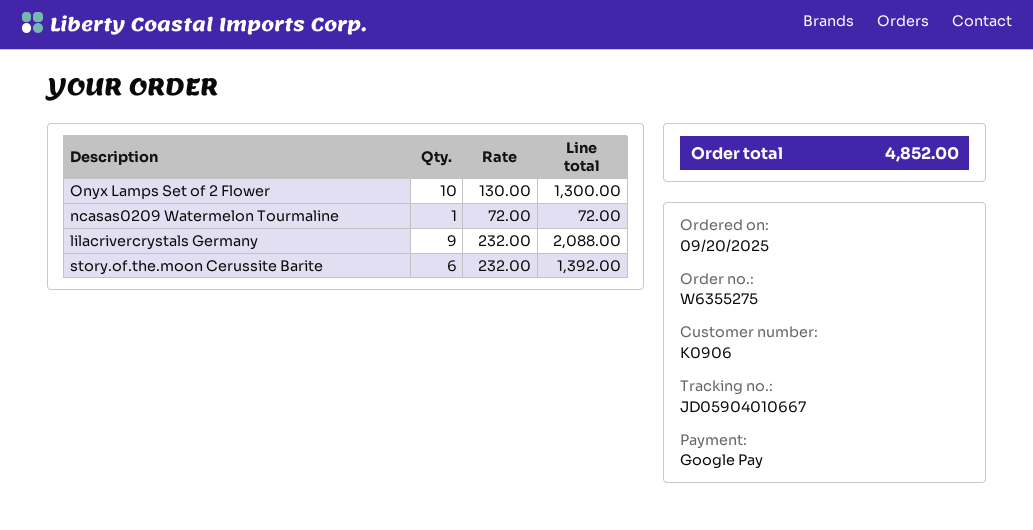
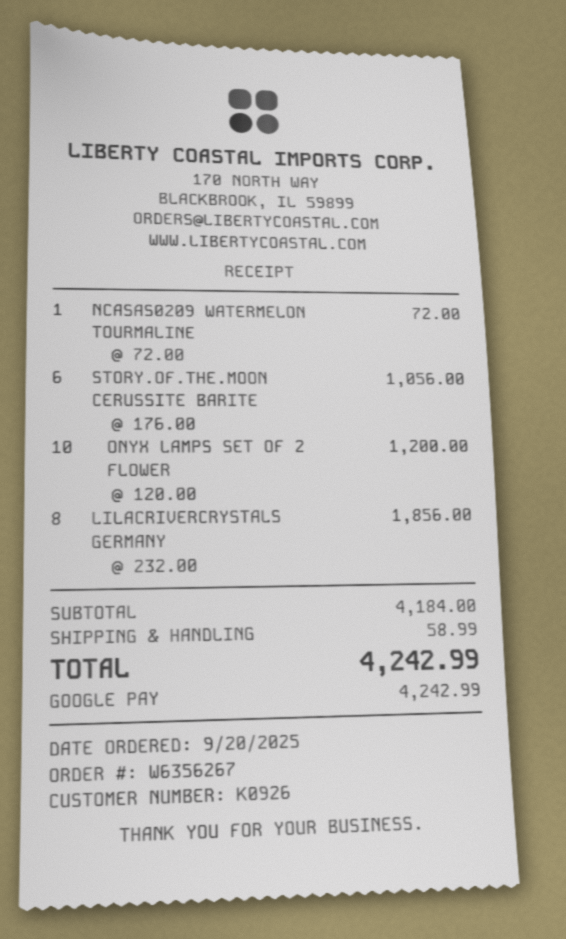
order number: W6355275 -> W6356267
customer number: K0906 -> K0926
Onyx Lamps Set of 2 Flower: 10 x 130.00 = 1300.00 -> 10 x 120.00 = 1200.00
lilacrivercrystals Germany: 9 x 232.00 = 2088.00 -> 8 x 232.00 = 1856.00
story.of.the.moon Cerussite Barite: 6 x 232.00 = 1392.00 -> 6 x 176.00 = 1056.00
shipping: none -> 58.99
total: 4852.00 -> 4242.99

